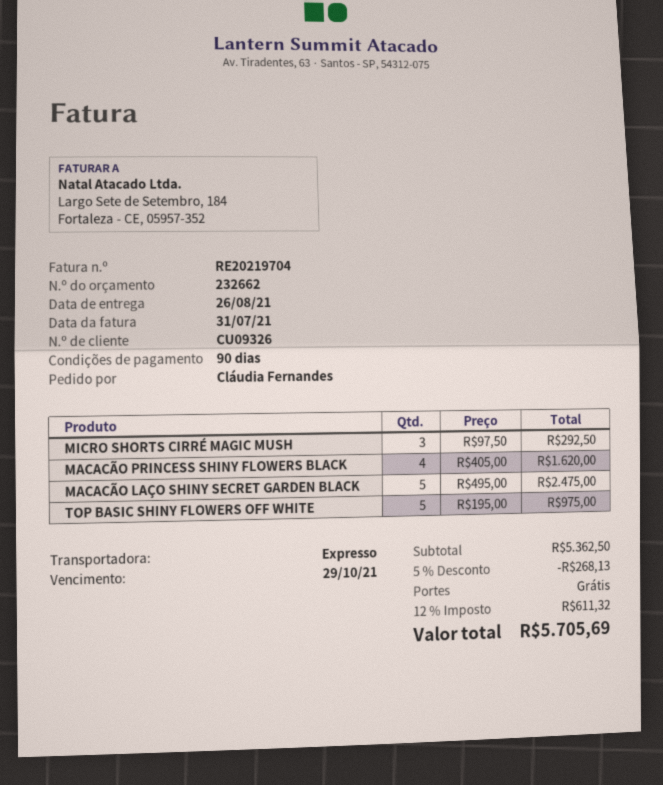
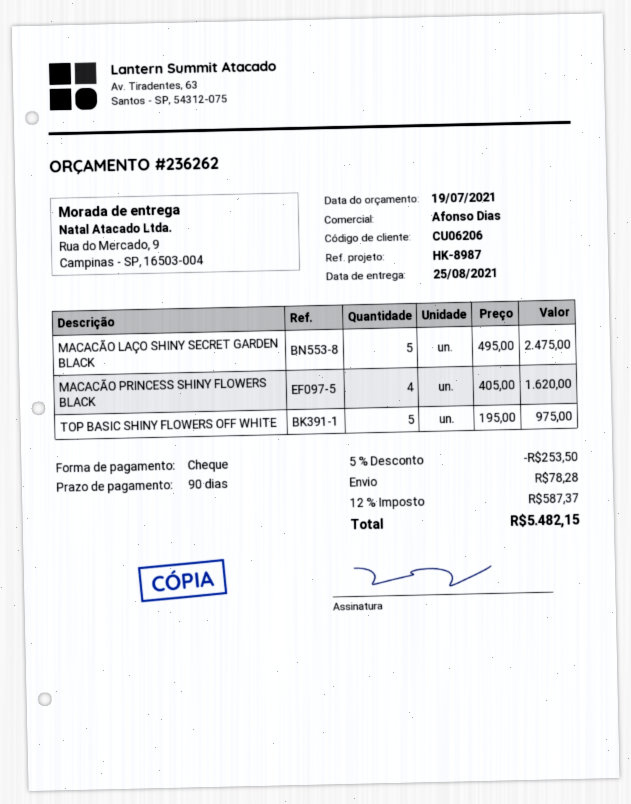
quote number: 232662 -> 236262
delivery date: 2021-08-26 -> 2021-08-25
customer number: CU09326 -> CU06206
MICRO SHORTS CIRRÉ MAGIC MUSH: 3 x 97.50 = 292.50 -> none
discount: 5% = 268.13 -> 5% = 253.50
shipping: 0.00 -> 78.28
tax: 12% = 611.32 -> 12% = 587.37
total: 5705.69 -> 5482.15

